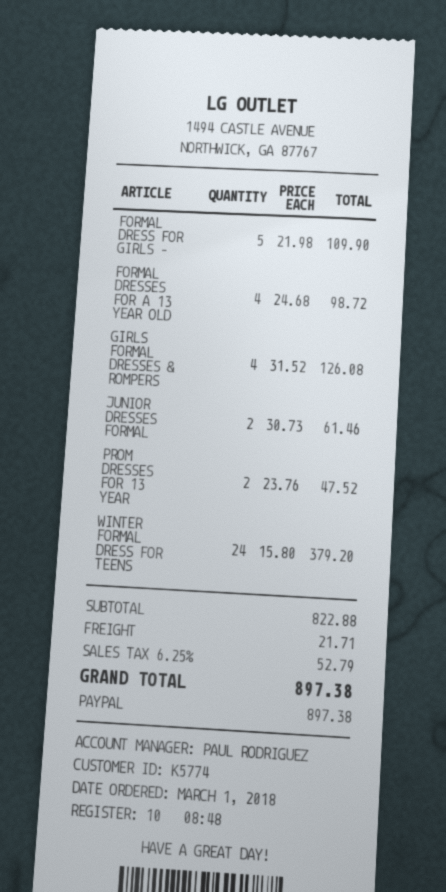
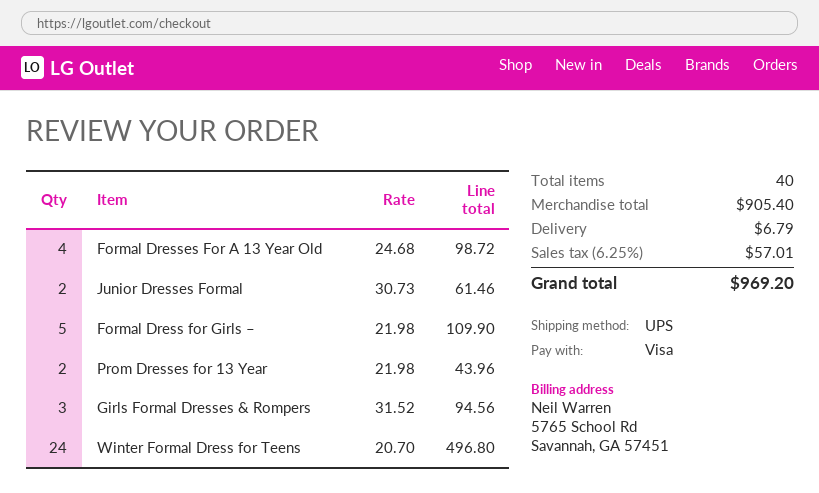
payment method: PayPal -> Visa
GIRLS FORMAL DRESSES & ROMPERS: 4 x 31.52 = 126.08 -> 3 x 31.52 = 94.56
PROM DRESSES FOR 13 YEAR: 2 x 23.76 = 47.52 -> 2 x 21.98 = 43.96
WINTER FORMAL DRESS FOR TEENS: 24 x 15.80 = 379.20 -> 24 x 20.70 = 496.80
subtotal: 822.88 -> 905.40
shipping: 21.71 -> 6.79
tax: 6.25% = 52.79 -> 6.25% = 57.01
total: 897.38 -> 969.20

